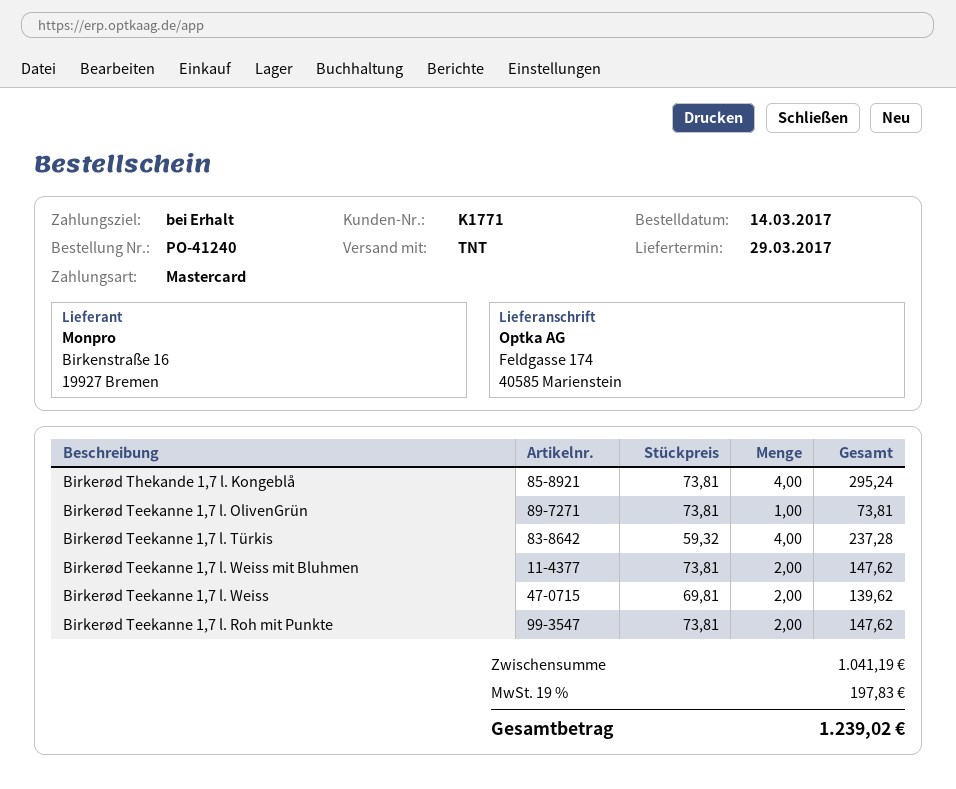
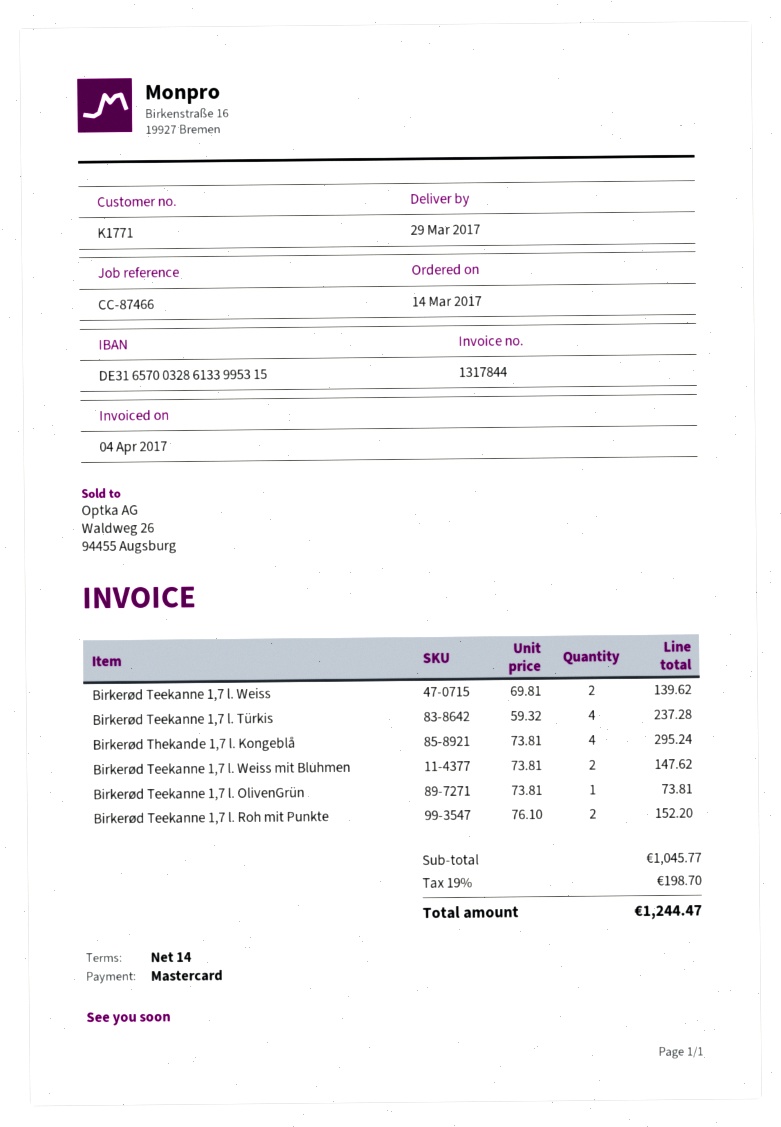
payment terms: on receipt -> 14 days
Birkerød Teekanne 1,7 l. Roh mit Punkte: 2 x 73.81 = 147.62 -> 2 x 76.10 = 152.20
subtotal: 1041.19 -> 1045.77
tax: 19% = 197.83 -> 19% = 198.70
total: 1239.02 -> 1244.47

